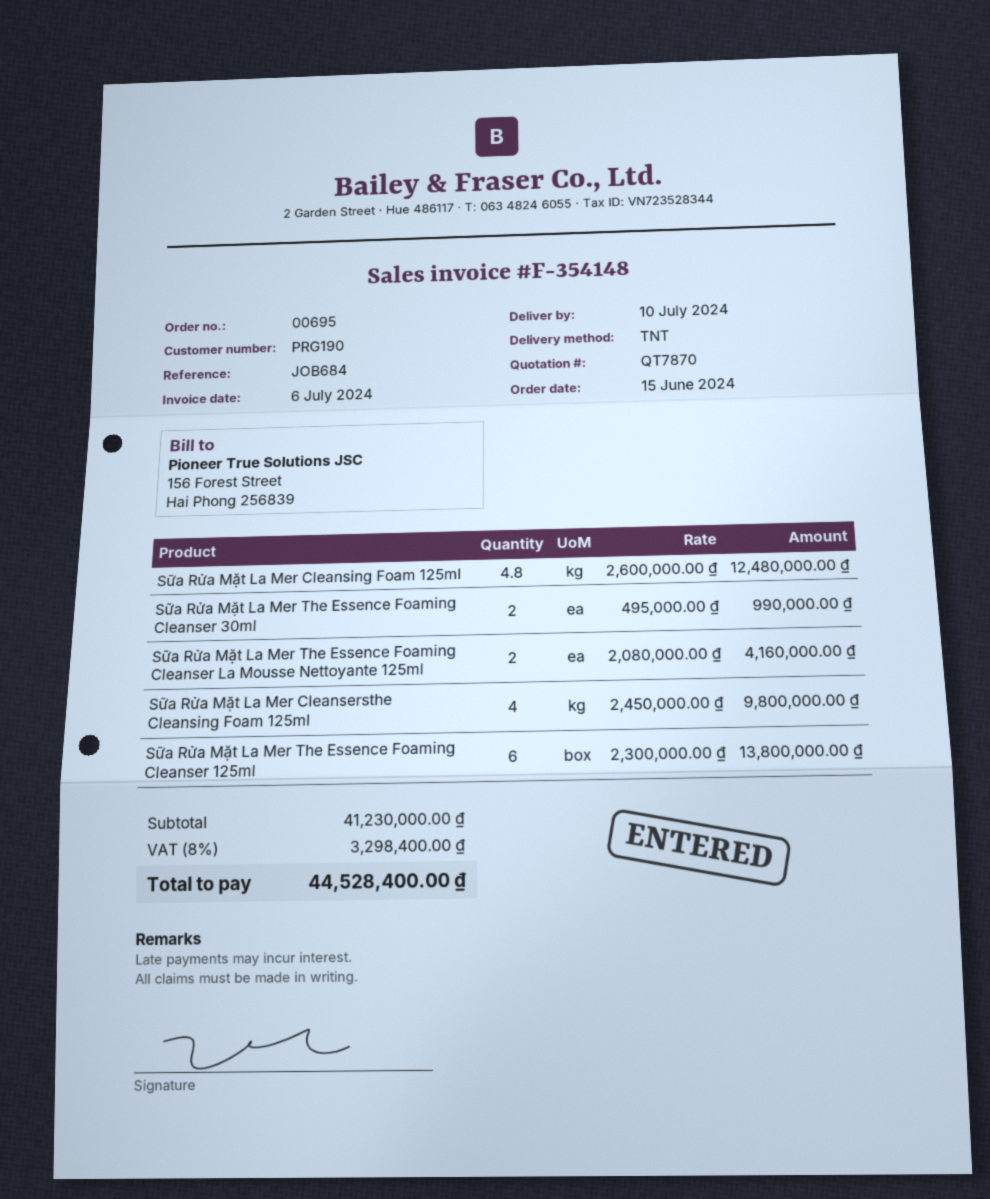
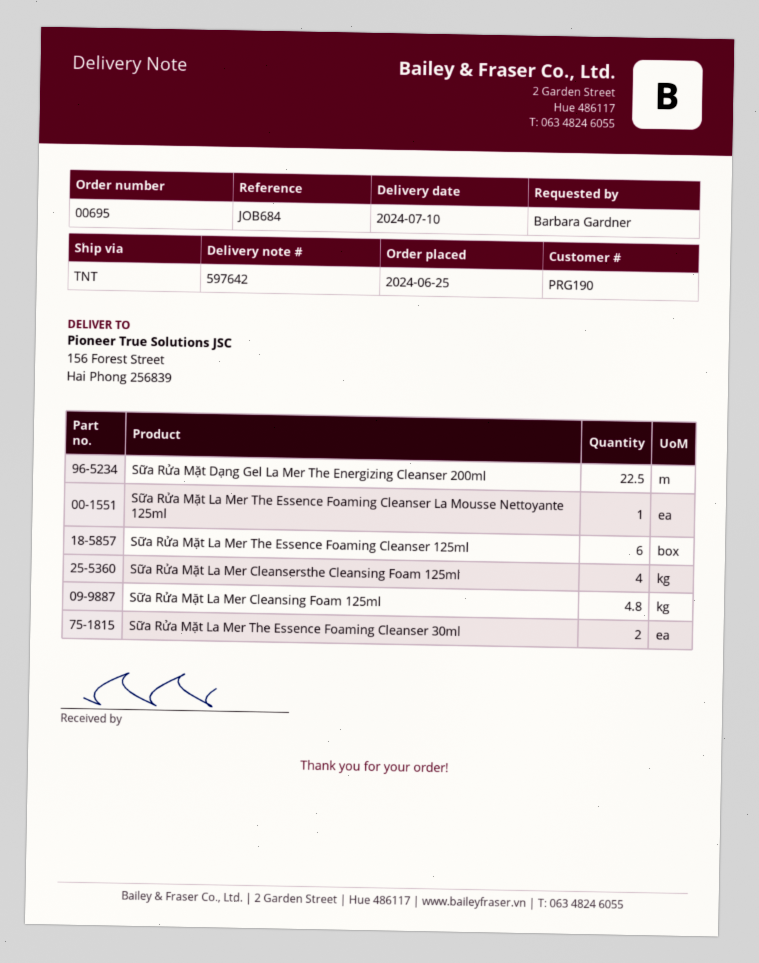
order date: 2024-06-15 -> 2024-06-25
Sữa Rửa Mặt La Mer The Essence Foaming Cleanser La Mousse Nettoyante 125ml: 2 -> 1
Sữa Rửa Mặt Dạng Gel La Mer The Energizing Cleanser 200ml: none -> 22.5

